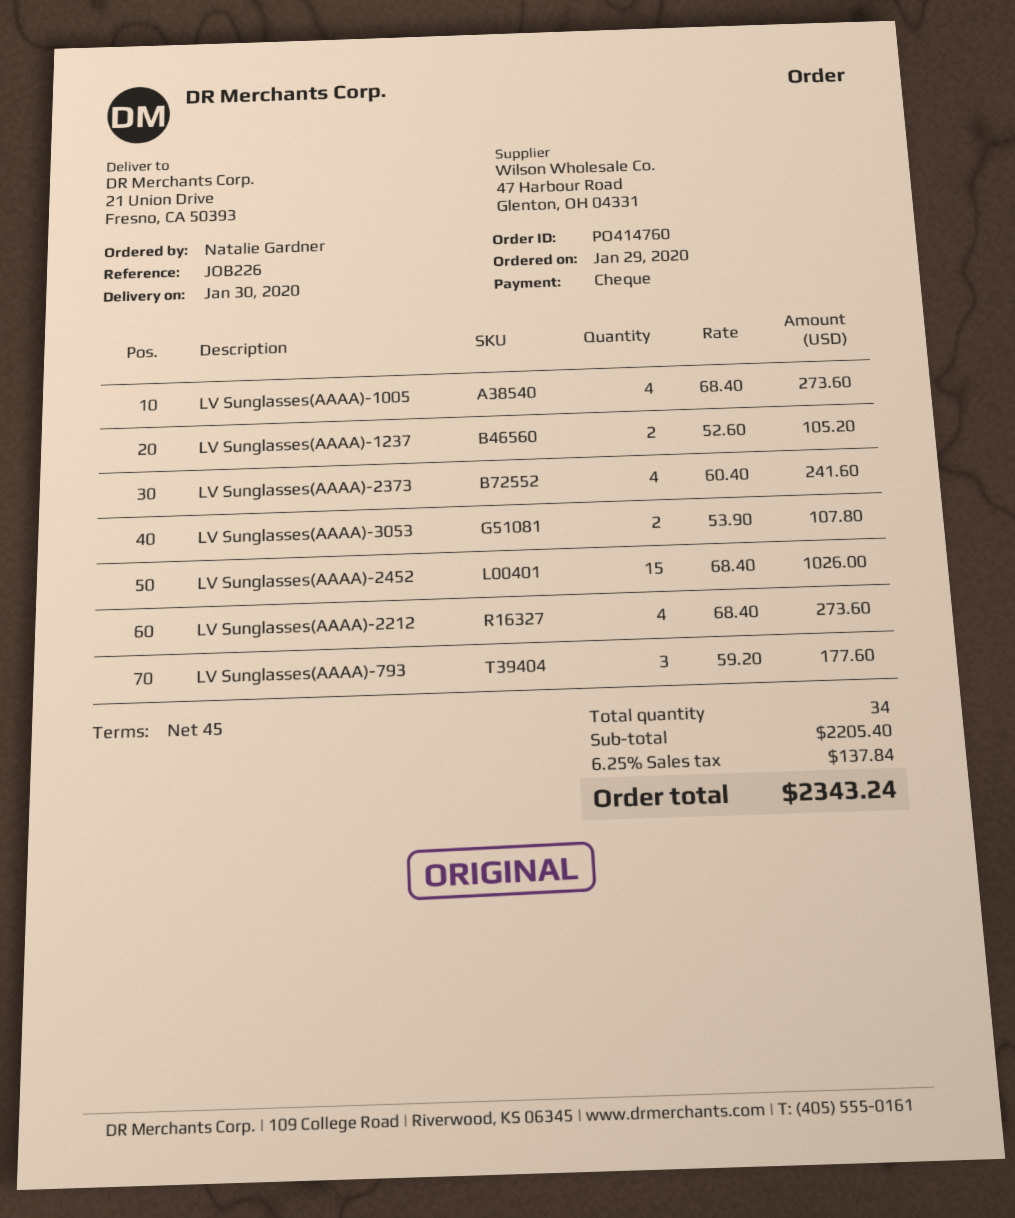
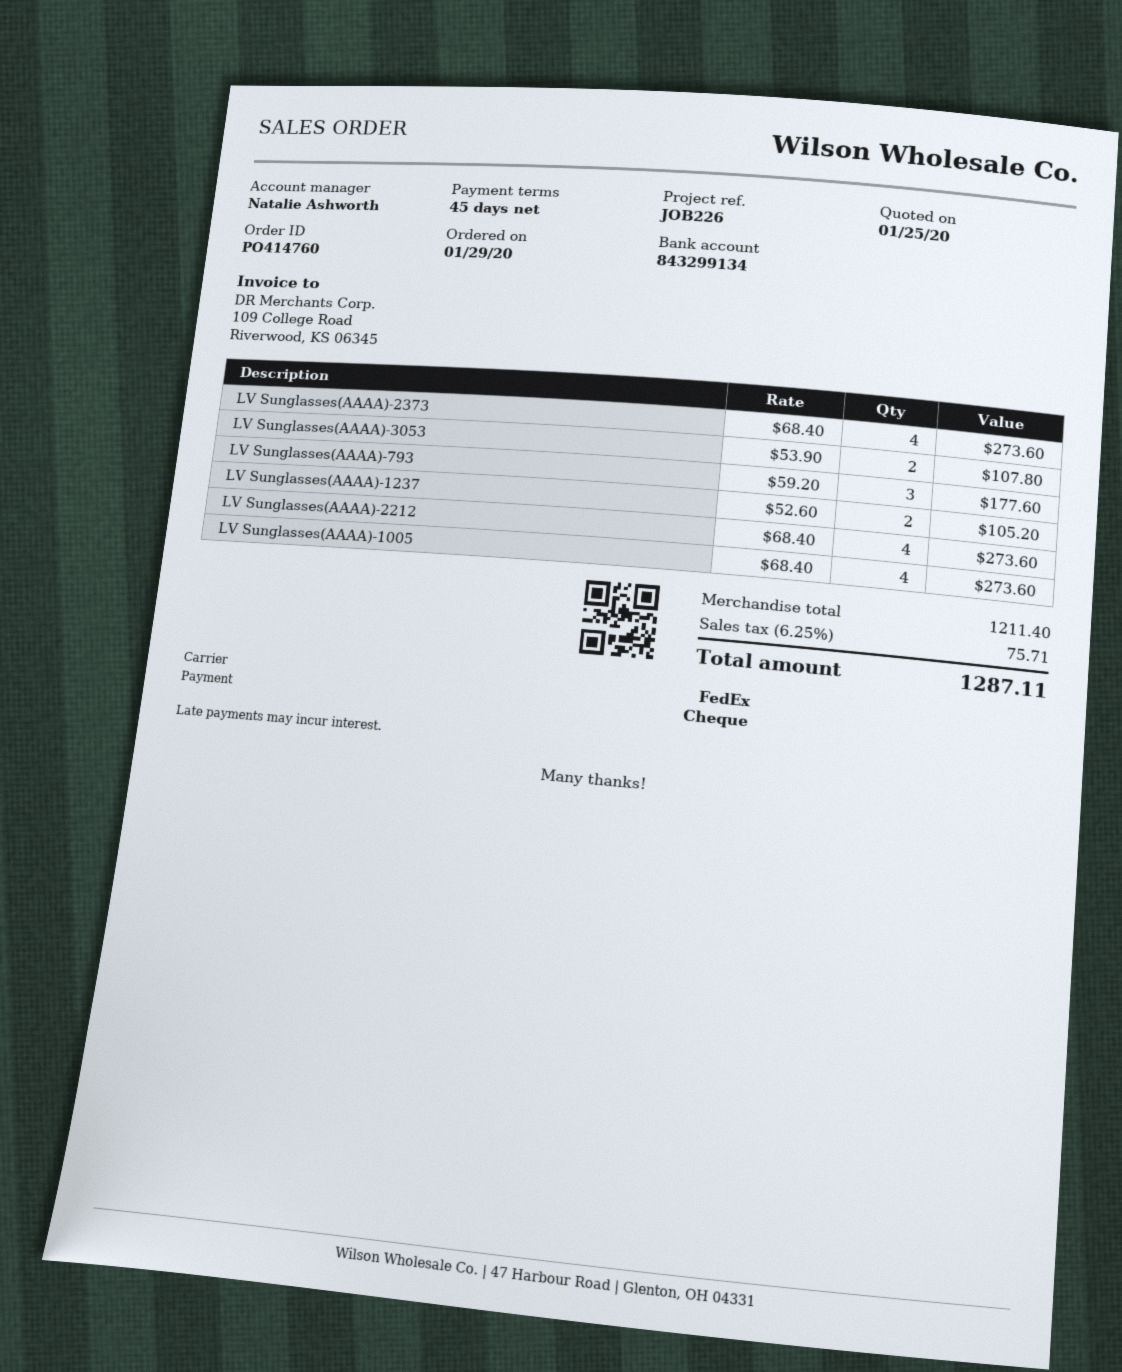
LV Sunglasses(AAAA)-2373: 4 x 60.40 = 241.60 -> 4 x 68.40 = 273.60
LV Sunglasses(AAAA)-2452: 15 x 68.40 = 1026.00 -> none
subtotal: 2205.40 -> 1211.40
tax: 6.25% = 137.84 -> 6.25% = 75.71
total: 2343.24 -> 1287.11

